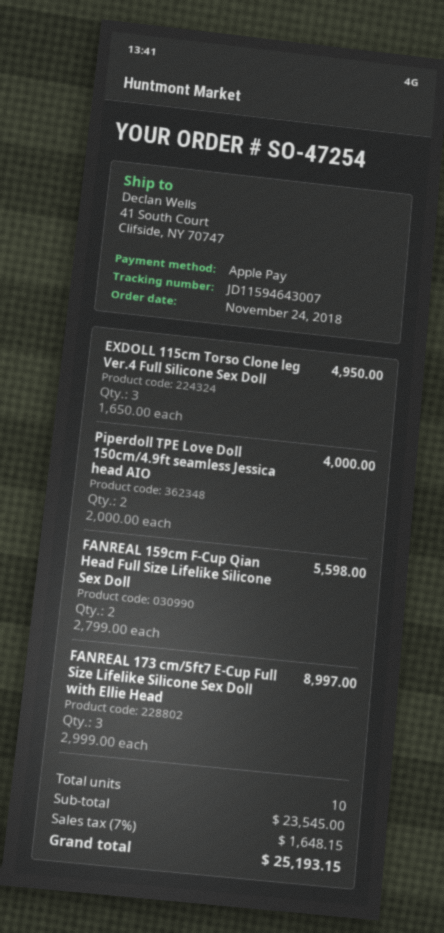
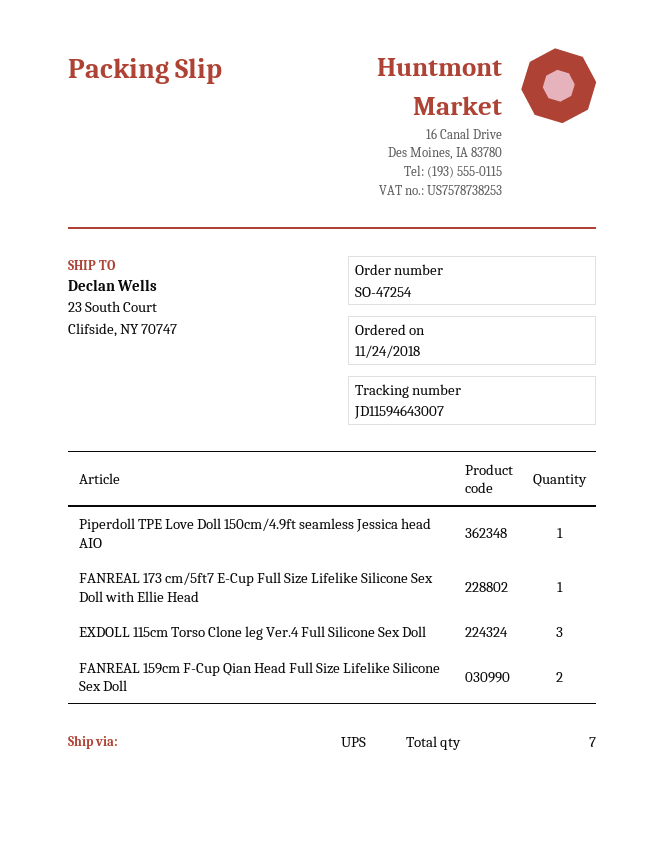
ship to: 41 South Court, Clifside, NY 70747 -> 23 South Court, Clifside, NY 70747
Piperdoll TPE Love Doll 150cm/4.9ft seamless Jessica head AIO: 2 -> 1
FANREAL 173 cm/5ft7 E-Cup Full Size Lifelike Silicone Sex Doll with Ellie Head: 3 -> 1
total quantity: 10 -> 7

